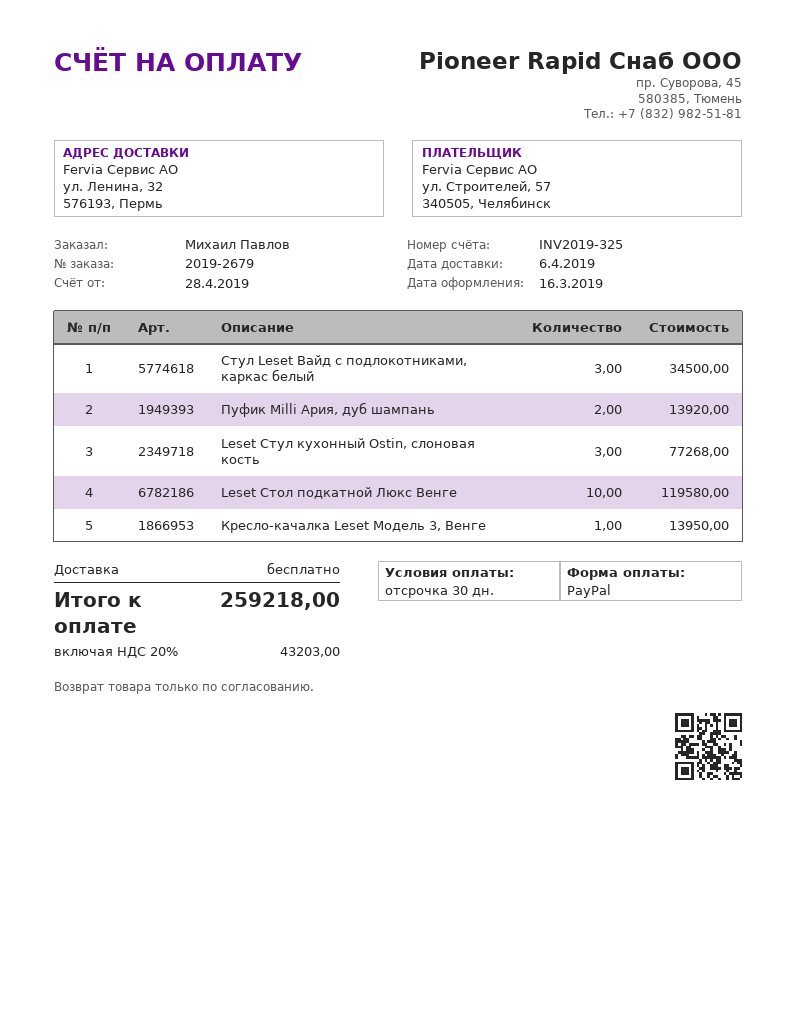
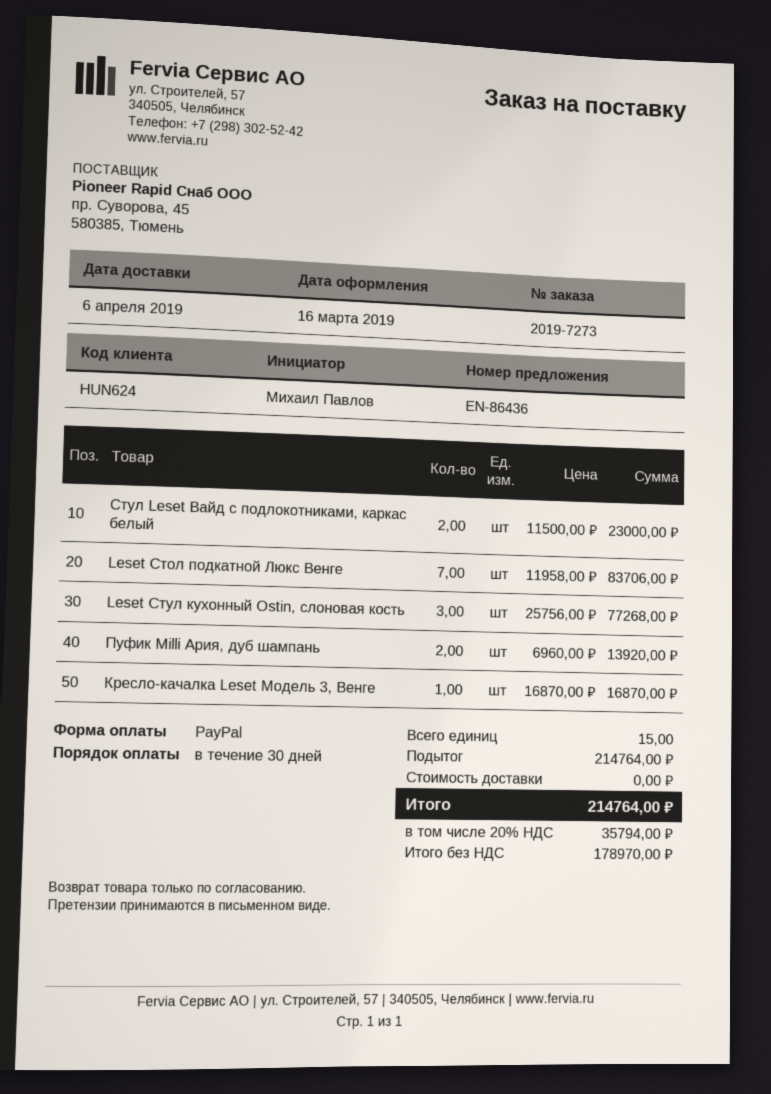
order number: 2019-2679 -> 2019-7273
Стул Leset Вайд с подлокотниками, каркас белый: 3 for 34500.00 -> 2 for 23000.00
Leset Стол подкатной Люкс Венге: 10 for 119580.00 -> 7 for 83706.00
Кресло-качалка Leset Модель 3, Венге: 1 for 13950.00 -> 1 for 16870.00
tax: 20% = 43203.00 -> 20% = 35794.00
total: 259218.00 -> 214764.00

